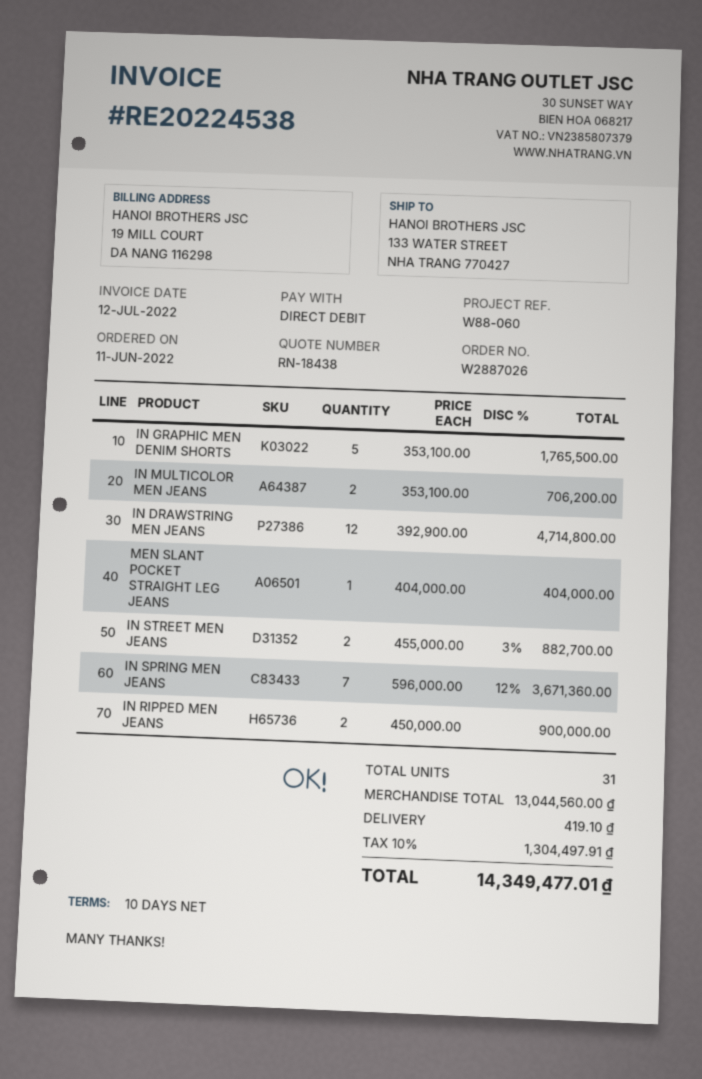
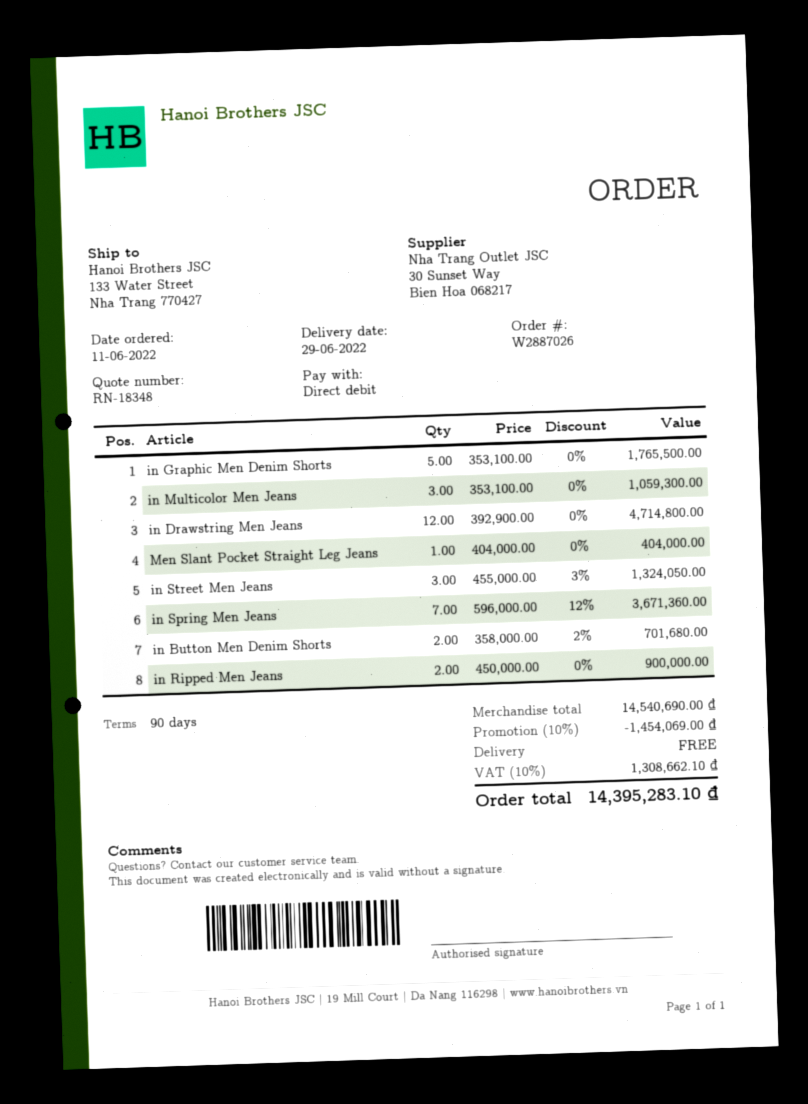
quote number: RN-18438 -> RN-18348
payment terms: 10 days -> 90 days
IN MULTICOLOR MEN JEANS: 2 x 353100.00 = 706200.00 -> 3 x 353100.00 = 1059300.00
IN STREET MEN JEANS: 2 x 455000.00 - 3% = 882700.00 -> 3 x 455000.00 - 3% = 1324050.00
in Button Men Denim Shorts: none -> 2 x 358000.00 - 2% = 701680.00
subtotal: 13044560.00 -> 14540690.00
discount: none -> 10% = 1454069.00
shipping: 419.10 -> 0.00
tax: 10% = 1304497.91 -> 10% = 1308662.10
total: 14349477.01 -> 14395283.10

